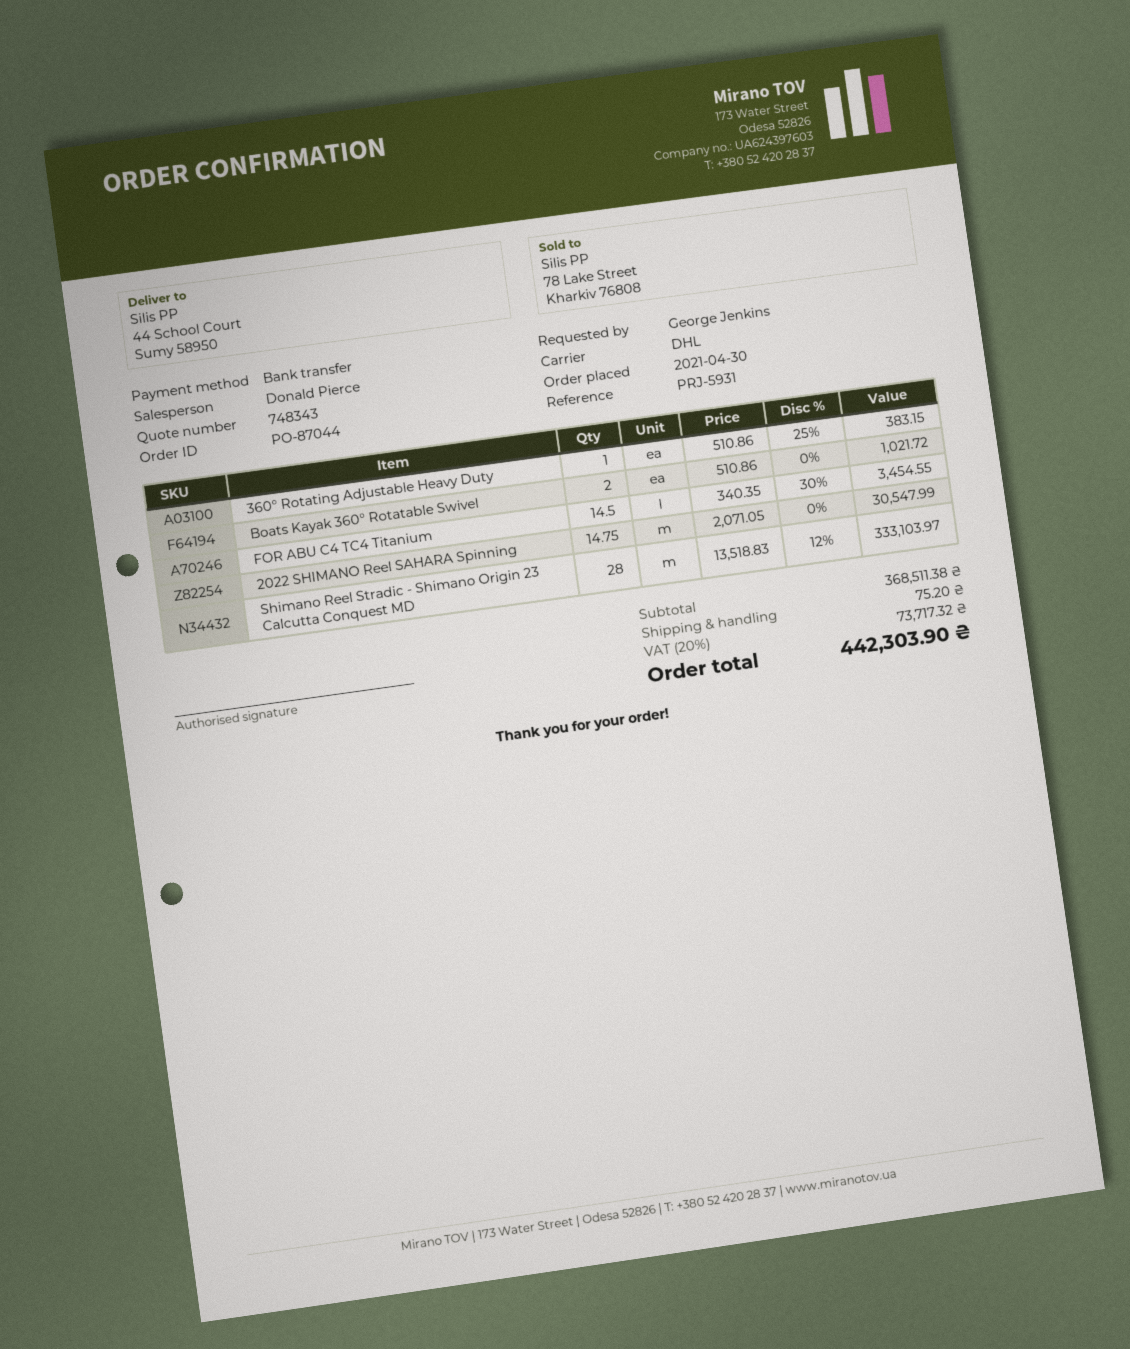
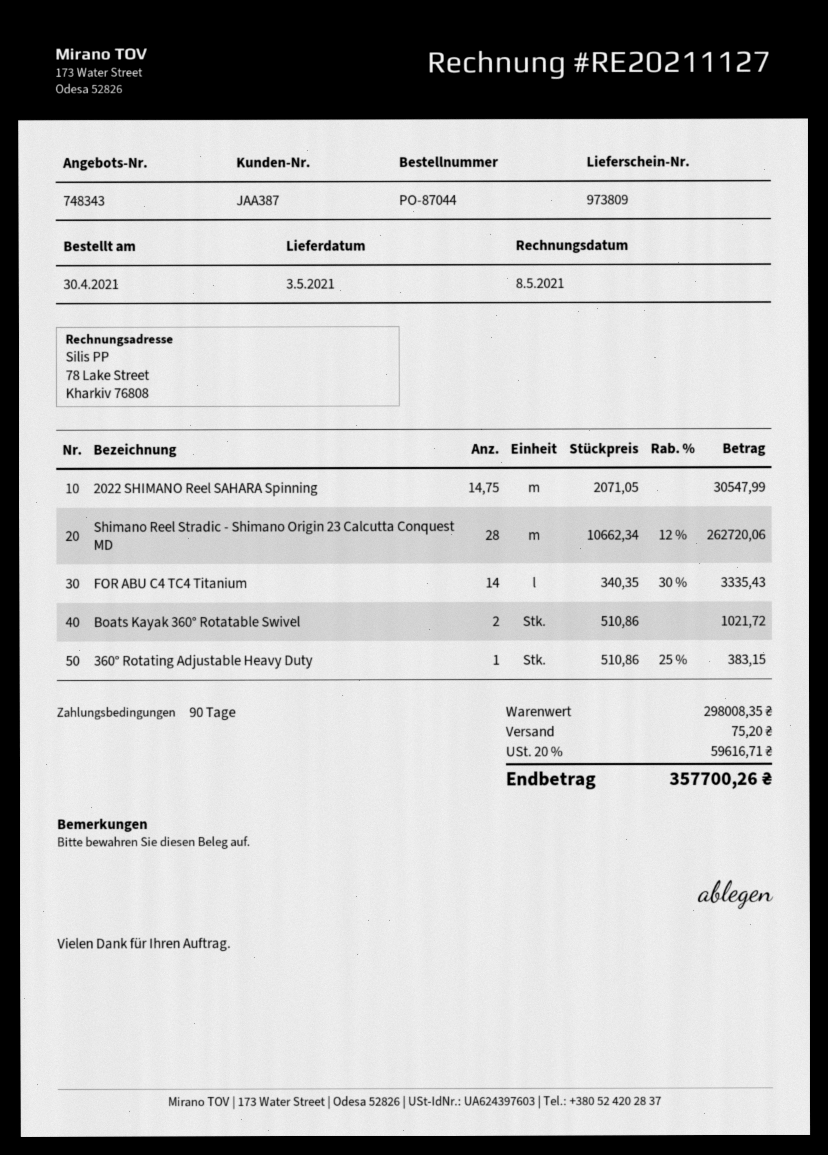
FOR ABU C4 TC4 Titanium: 14.5 x 340.35 - 30% = 3454.55 -> 14 x 340.35 - 30% = 3335.43
Shimano Reel Stradic - Shimano Origin 23 Calcutta Conquest MD: 28 x 13518.83 - 12% = 333103.97 -> 28 x 10662.34 - 12% = 262720.06
subtotal: 368511.38 -> 298008.35
tax: 20% = 73717.32 -> 20% = 59616.71
total: 442303.90 -> 357700.26

